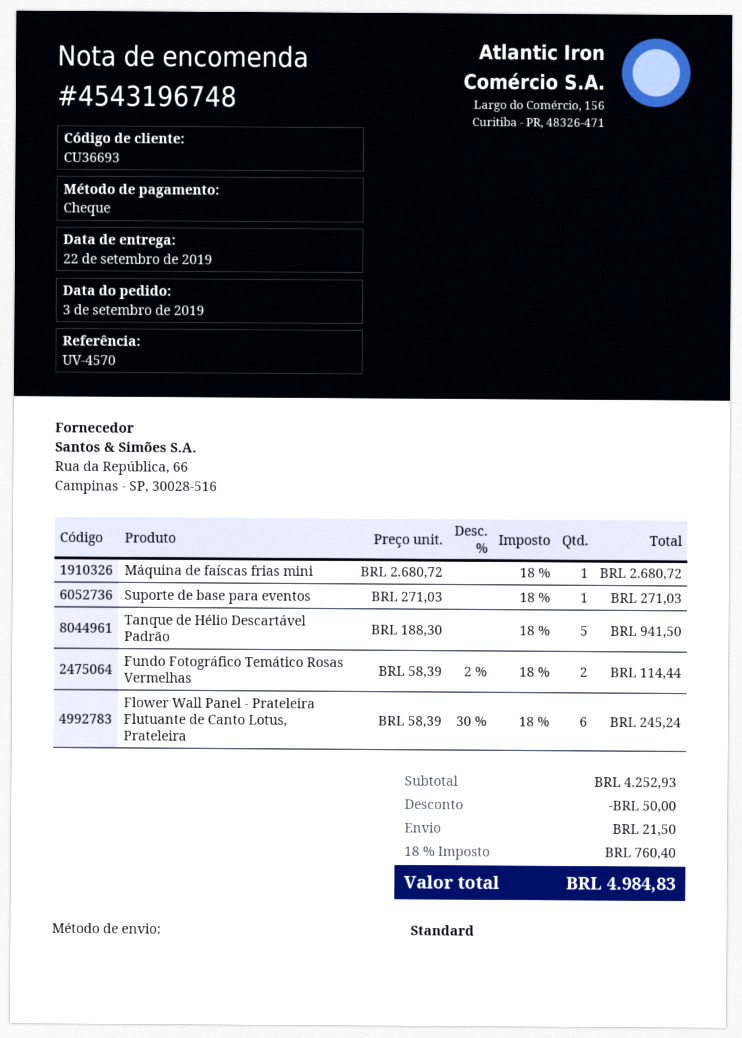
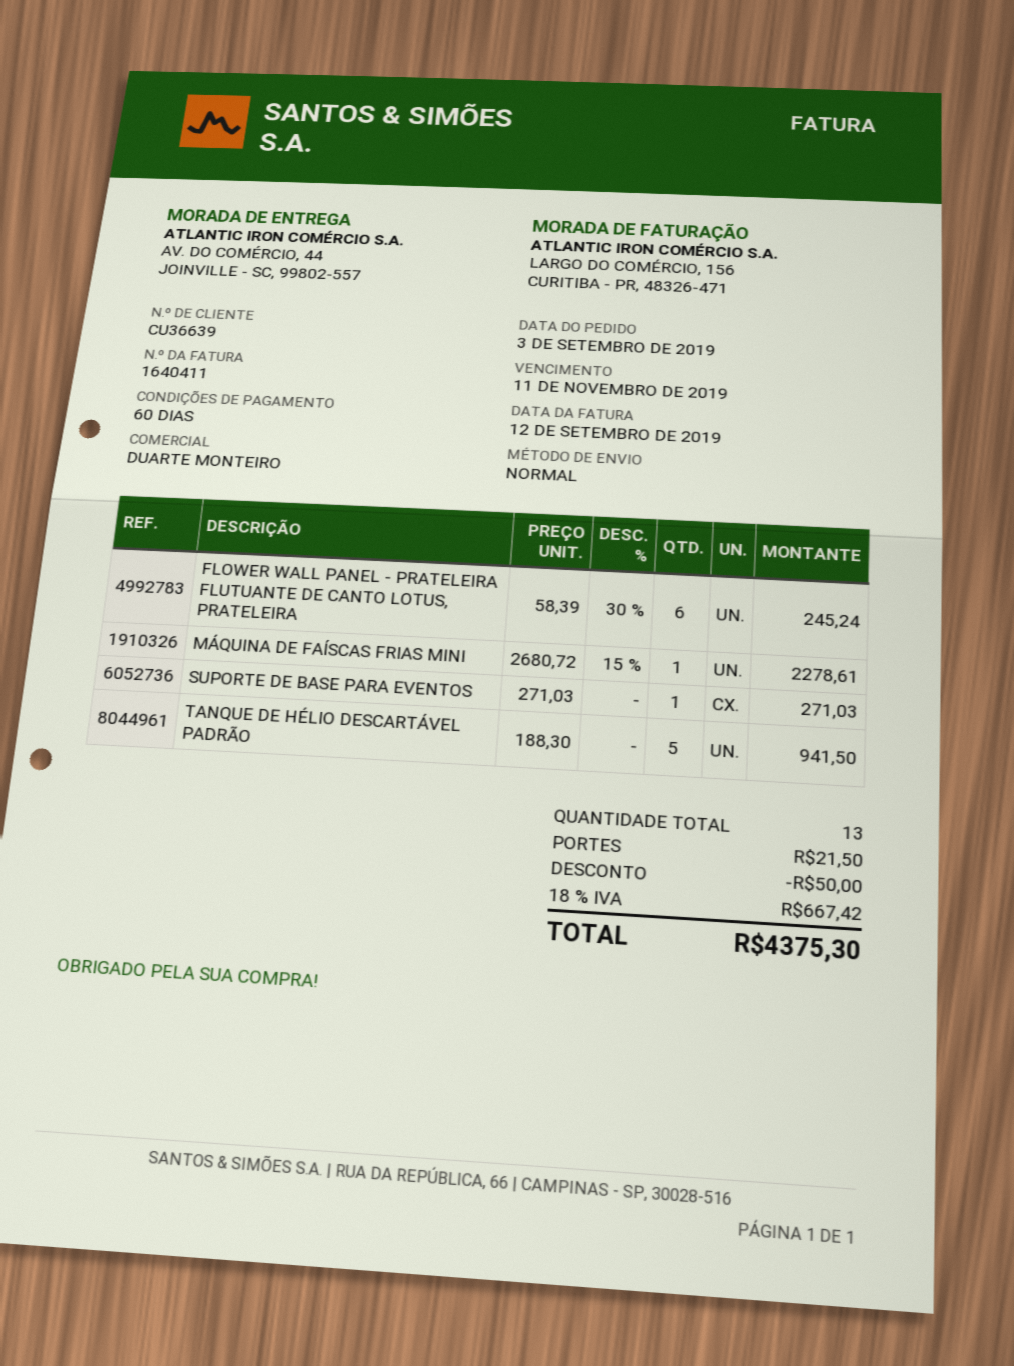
customer number: CU36693 -> CU36639
Máquina de faíscas frias mini: 1 x 2680.72 = 2680.72 -> 1 x 2680.72 - 15% = 2278.61
Fundo Fotográfico Temático Rosas Vermelhas: 2 x 58.39 - 2% = 114.44 -> none
tax: 18% = 760.40 -> 18% = 667.42
total: 4984.83 -> 4375.30

